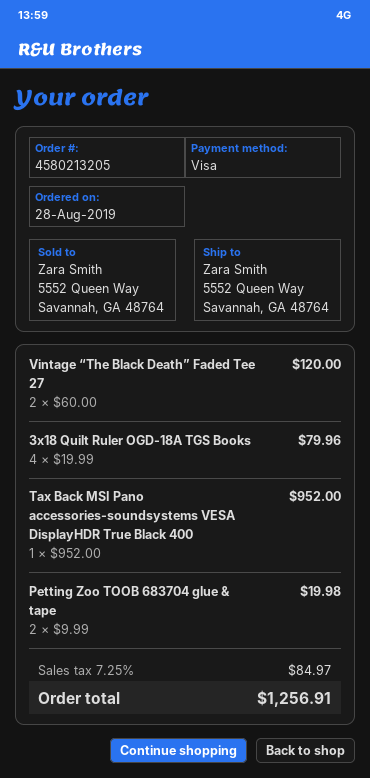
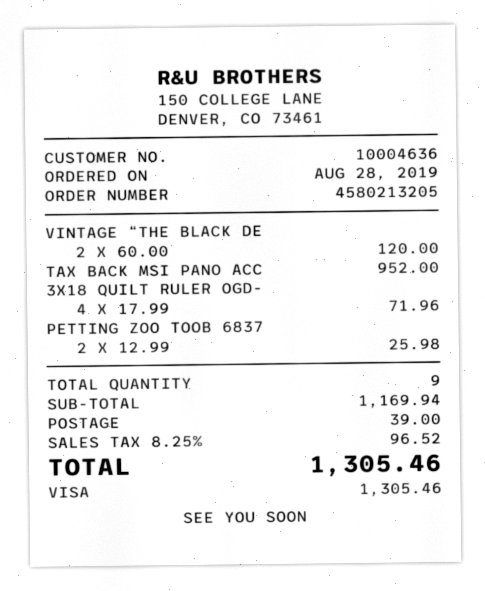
3x18 Quilt Ruler OGD-18A TGS Books: 4 x 19.99 = 79.96 -> 4 x 17.99 = 71.96
Petting Zoo TOOB 683704 glue & tape: 2 x 9.99 = 19.98 -> 2 x 12.99 = 25.98
shipping: none -> 39.00
tax: 7.25% = 84.97 -> 8.25% = 96.52
total: 1256.91 -> 1305.46

